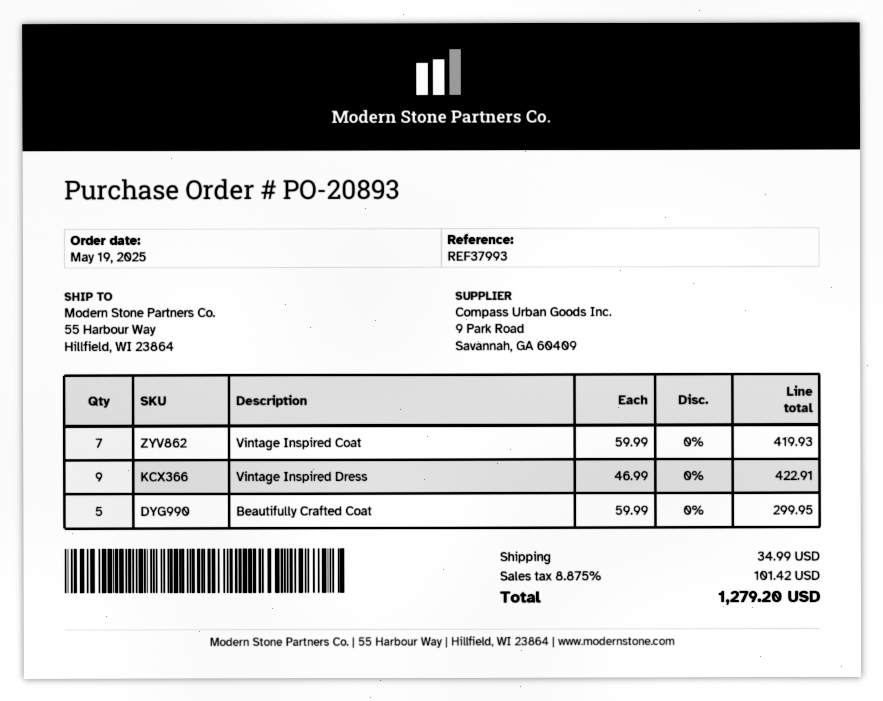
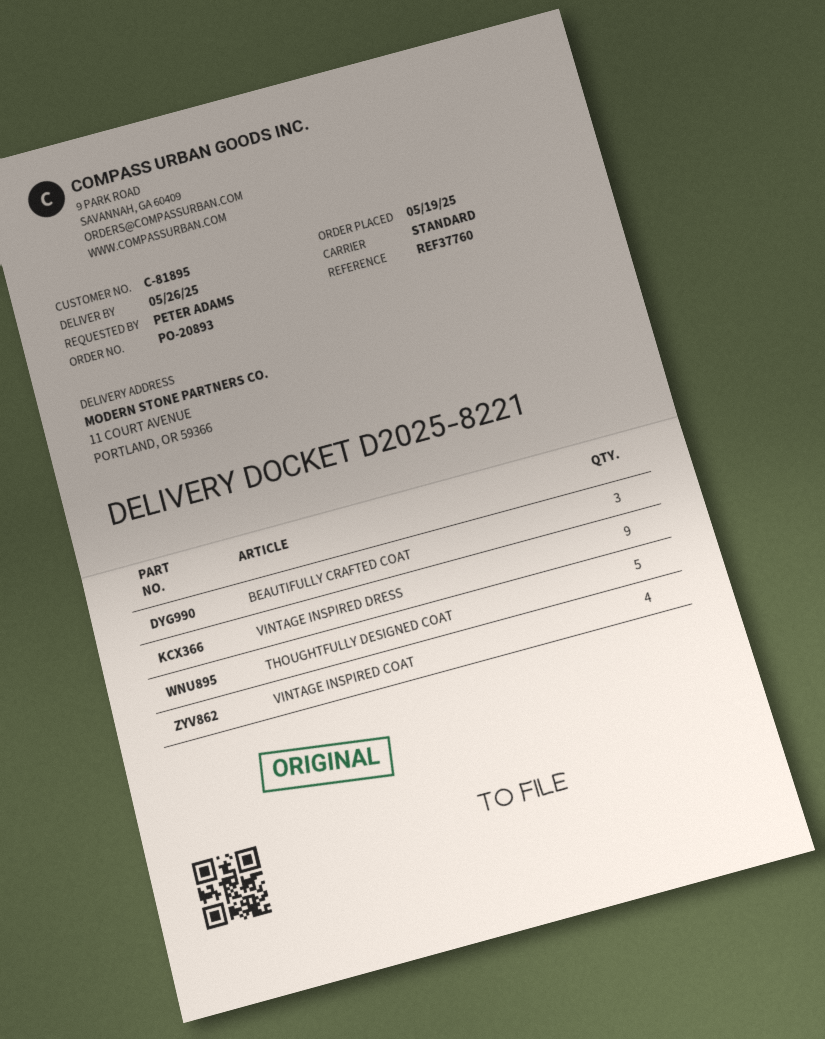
reference: REF37993 -> REF37760
ship to: 55 Harbour Way, Hillfield, WI 23864 -> 11 COURT AVENUE, PORTLAND, OR 59366
Vintage Inspired Coat: 7 -> 4
Beautifully Crafted Coat: 5 -> 3
THOUGHTFULLY DESIGNED COAT: none -> 5

